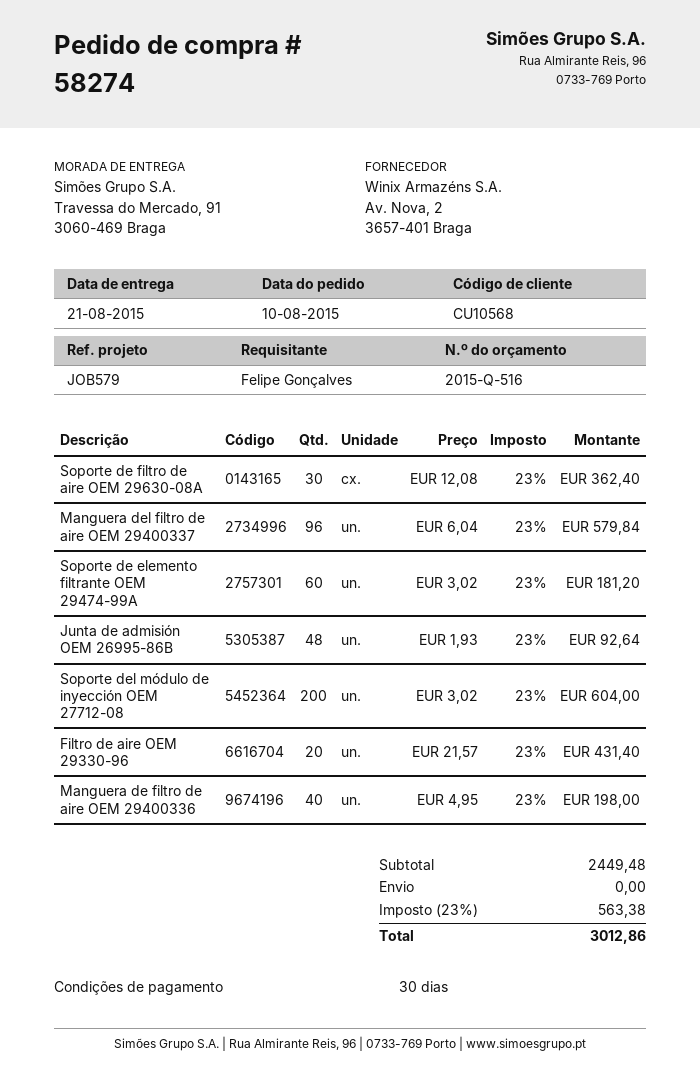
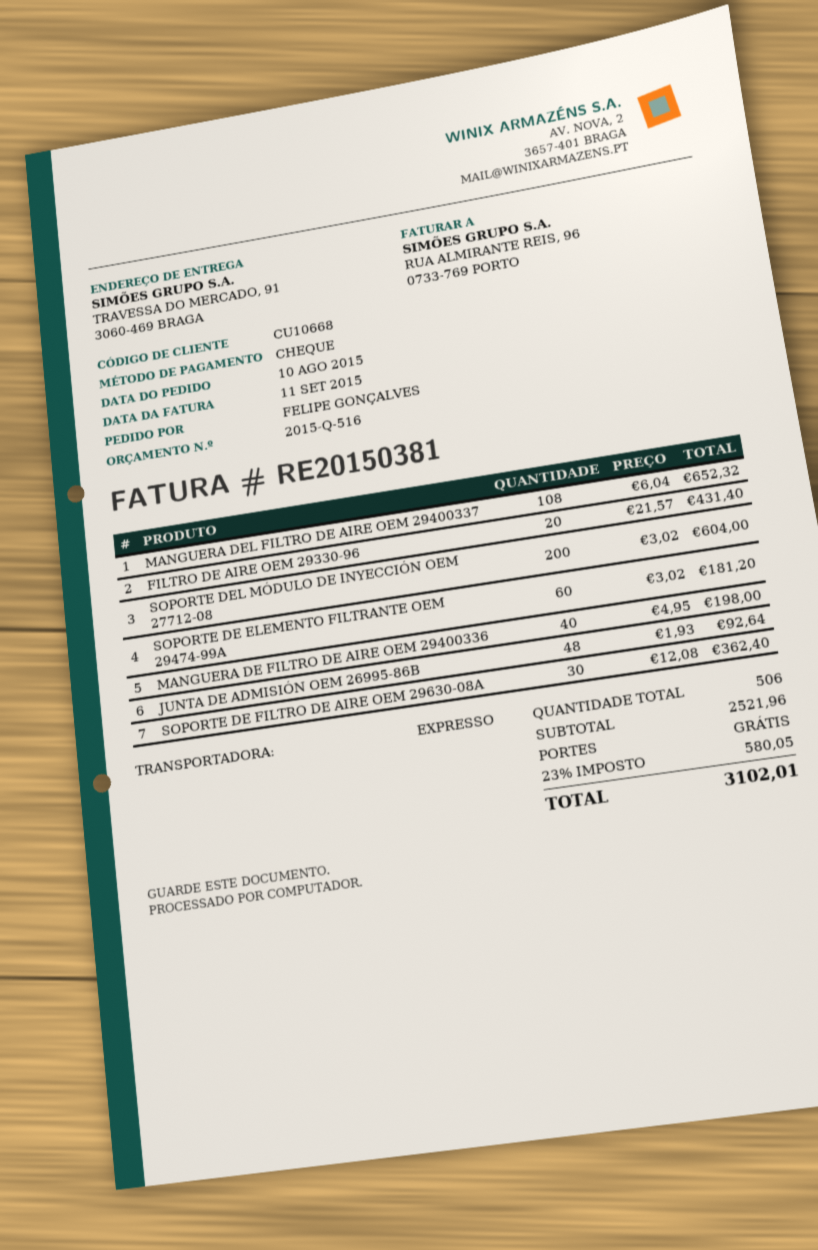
customer number: CU10568 -> CU10668
Manguera del filtro de aire OEM 29400337: 96 x 6.04 = 579.84 -> 108 x 6.04 = 652.32
subtotal: 2449.48 -> 2521.96
tax: 23% = 563.38 -> 23% = 580.05
total: 3012.86 -> 3102.01

